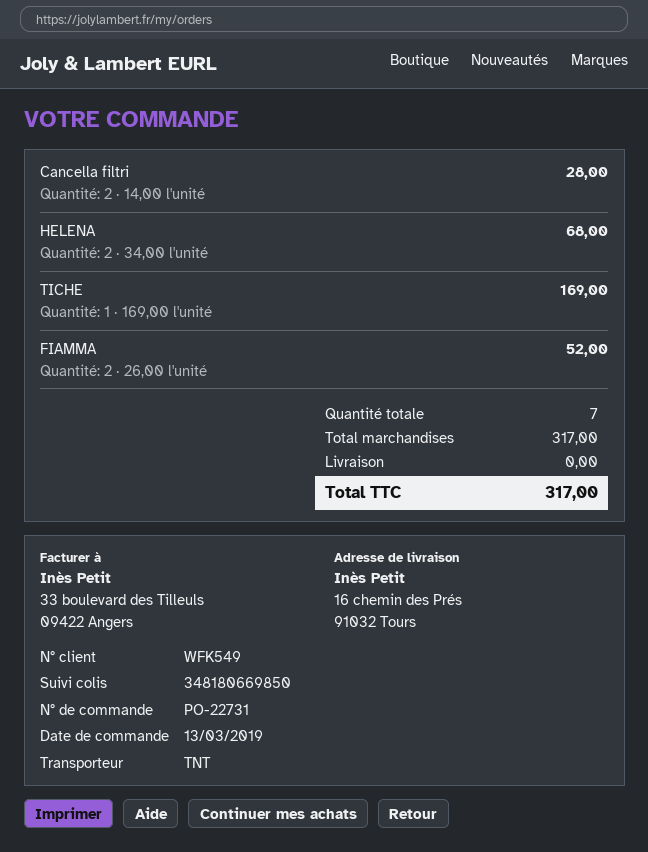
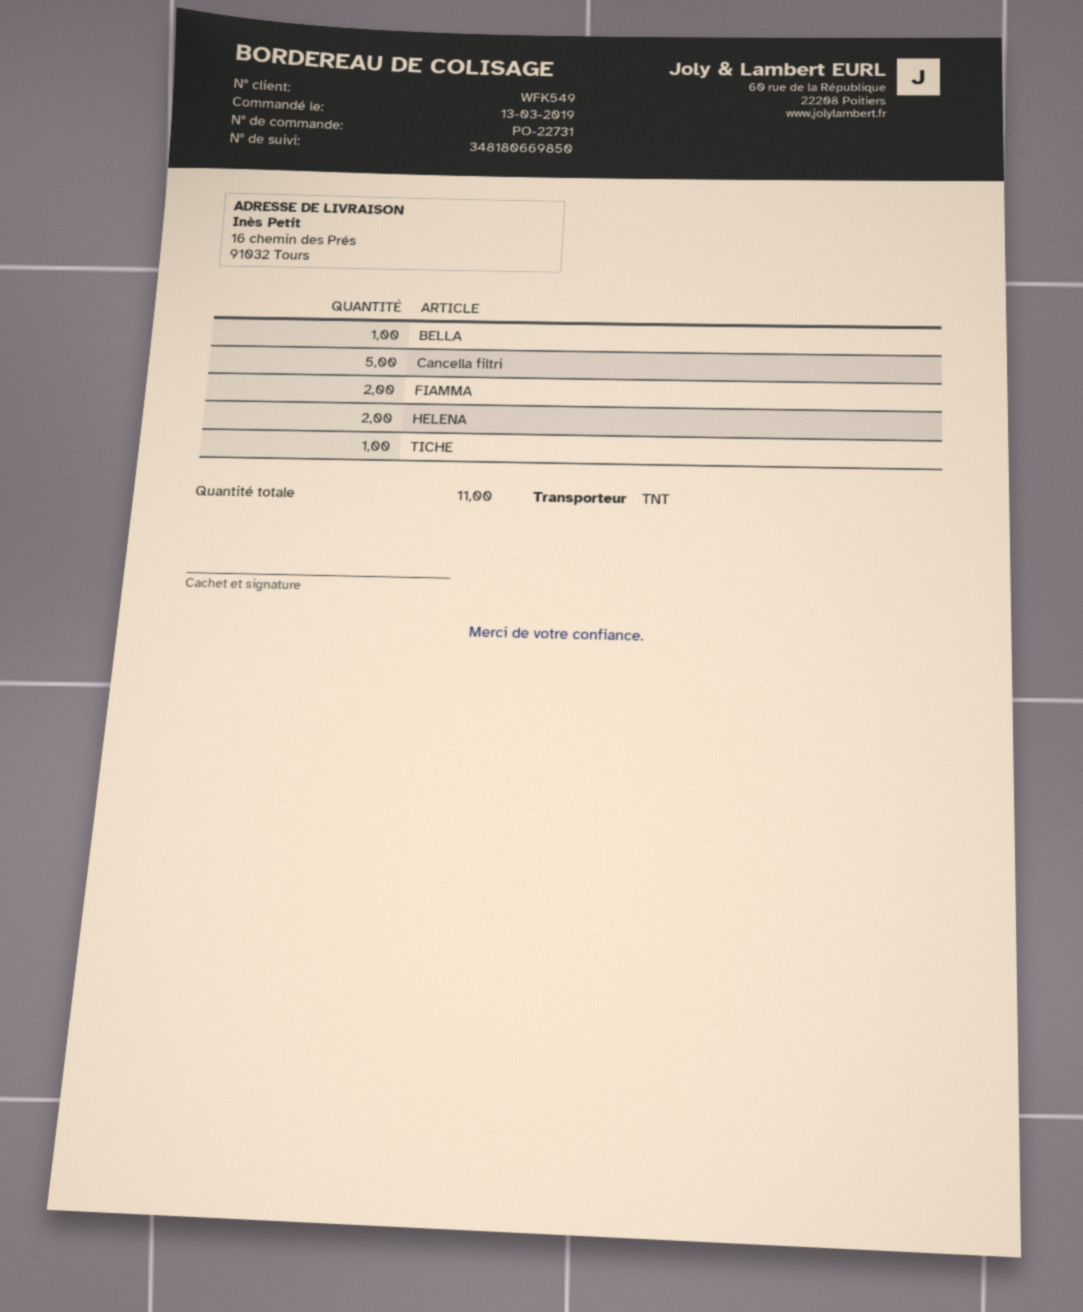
Cancella filtri: 2 -> 5
BELLA: none -> 1
total quantity: 7 -> 11

